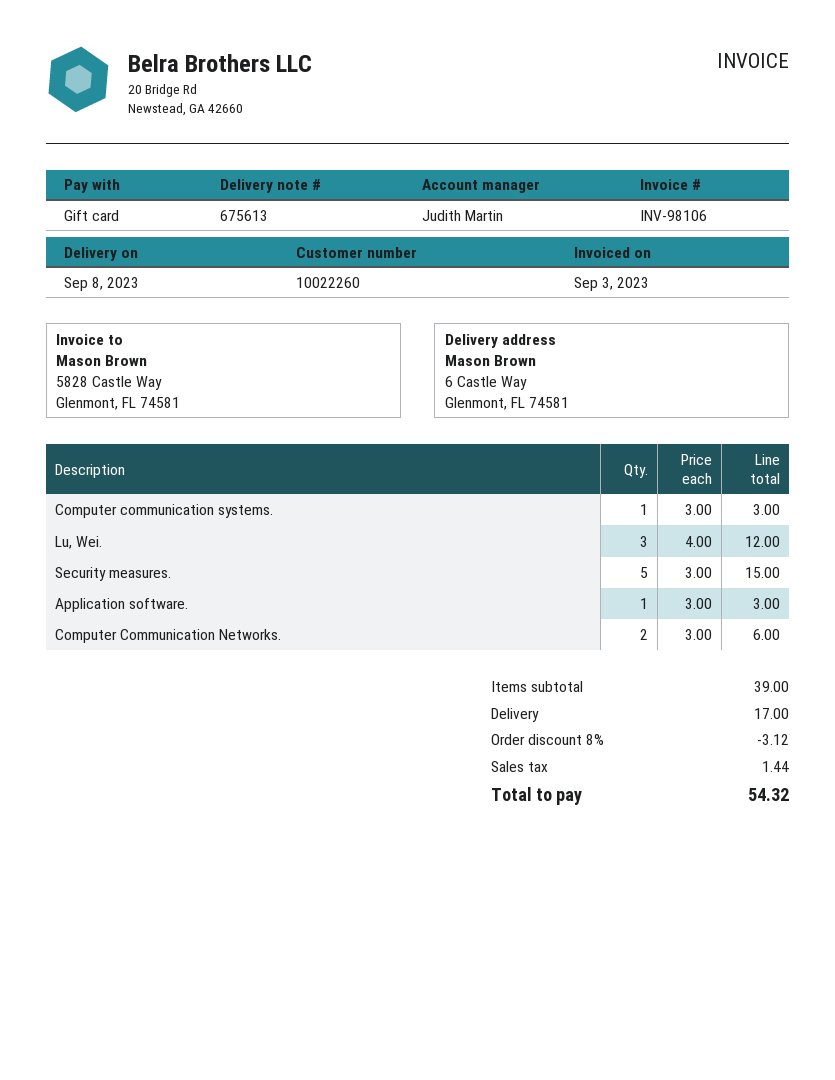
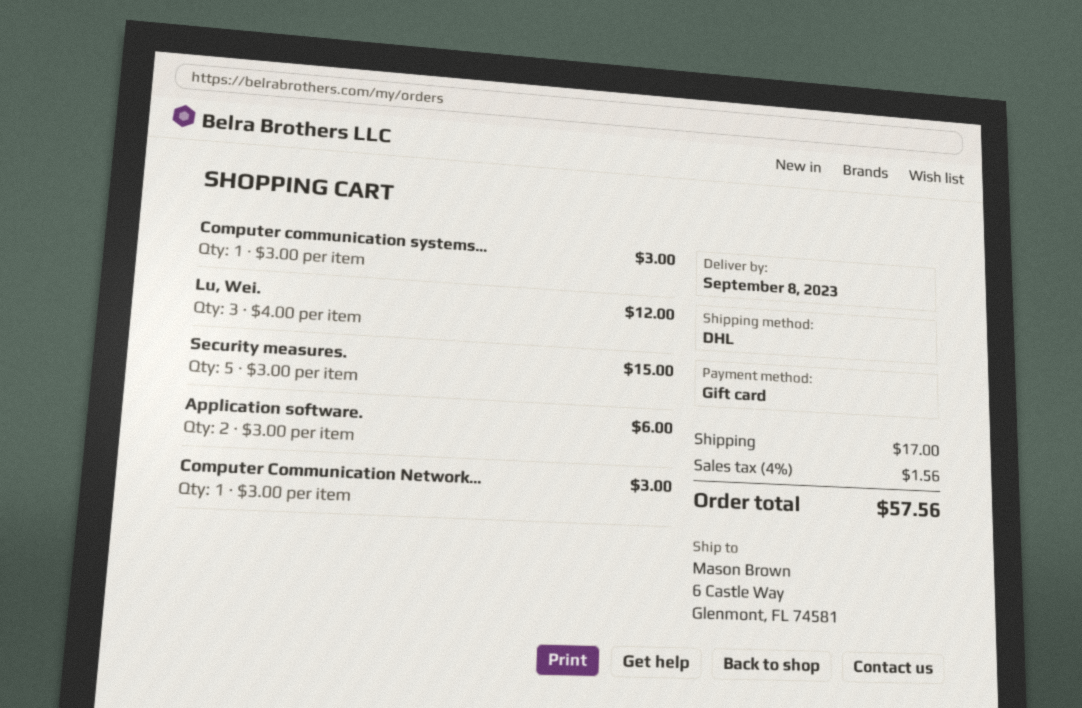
Application software.: 1 x 3.00 = 3.00 -> 2 x 3.00 = 6.00
Computer Communication Networks.: 2 x 3.00 = 6.00 -> 1 x 3.00 = 3.00
discount: 8% = 3.12 -> none
tax: 1.44 -> 1.56
total: 54.32 -> 57.56

